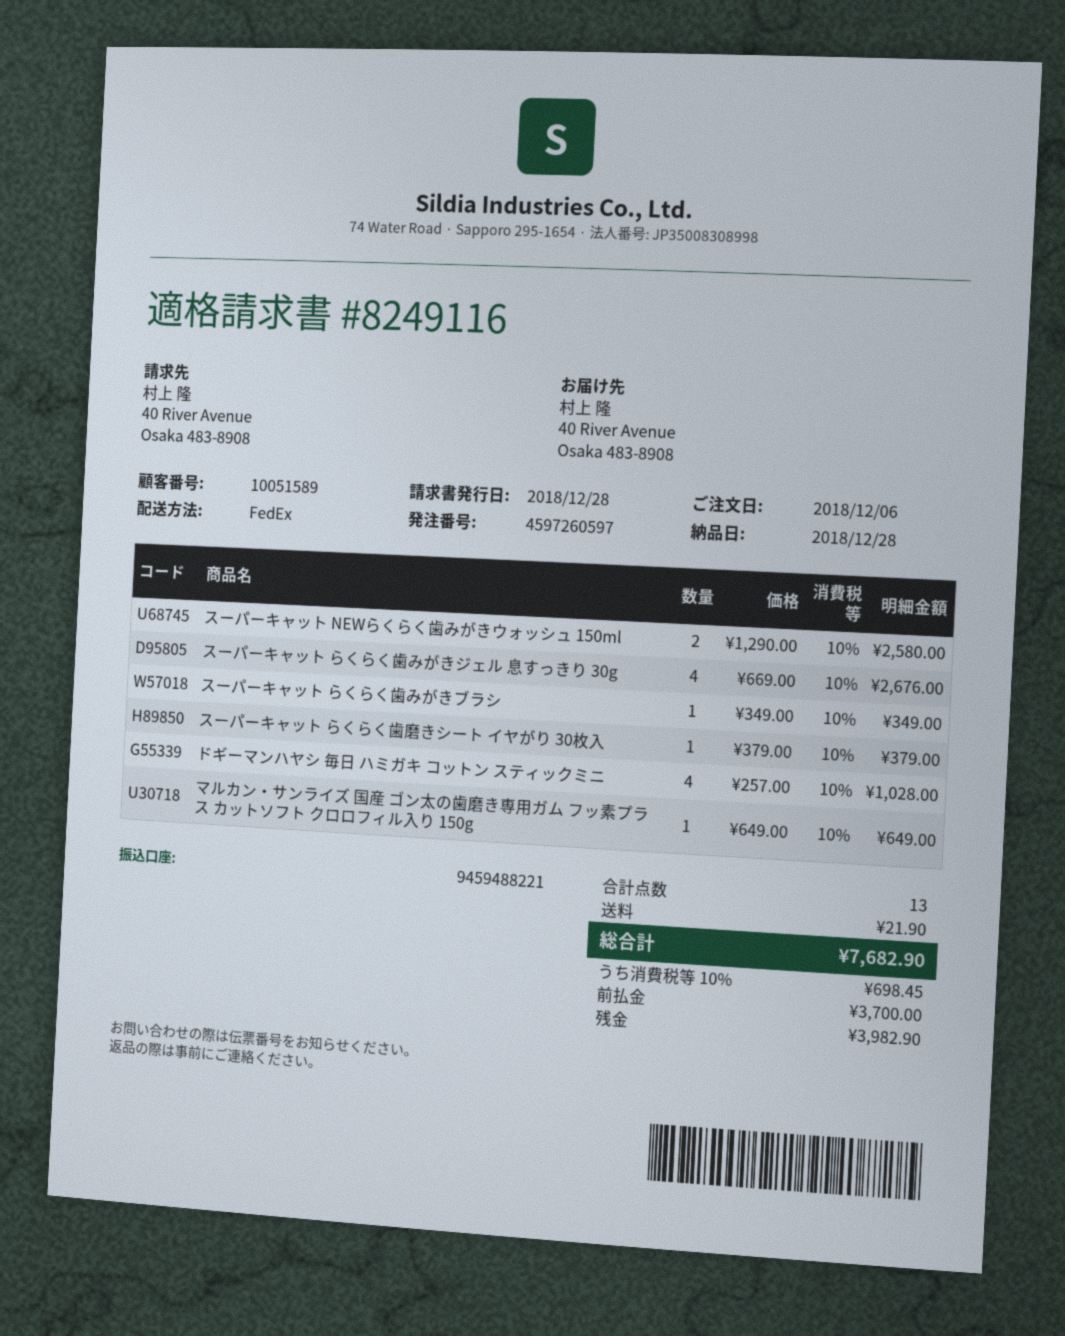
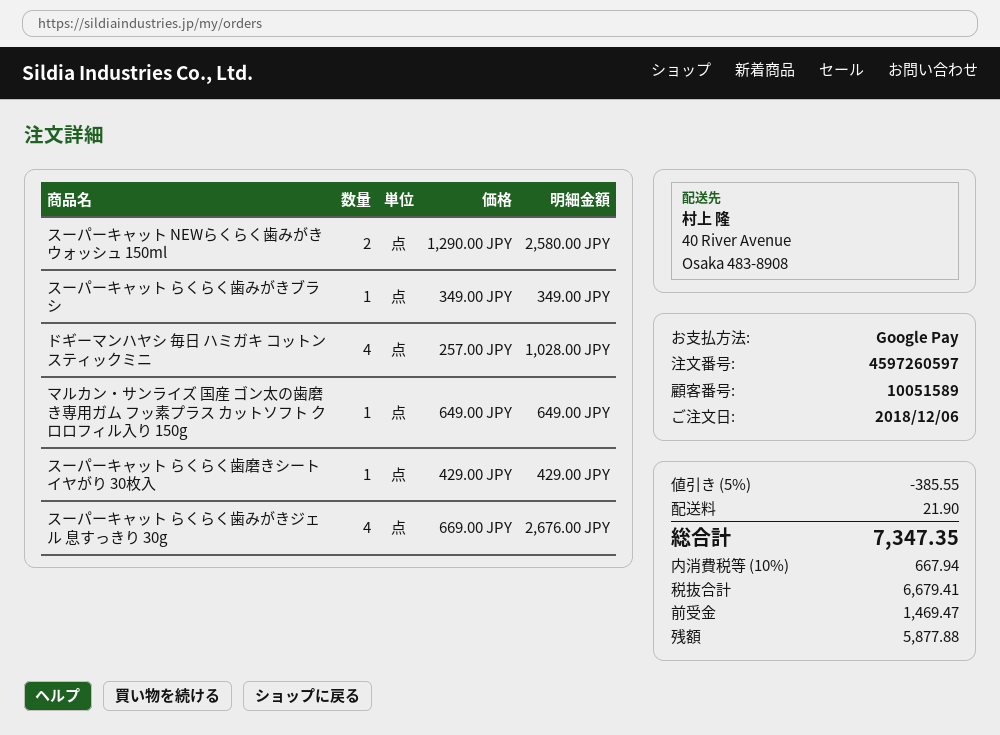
スーパーキャット らくらく歯磨きシート イヤがり 30枚入: 1 x 379.00 = 379.00 -> 1 x 429.00 = 429.00
discount: none -> 5% = 385.55
tax: 10% = 698.45 -> 10% = 667.94
total: 7682.90 -> 7347.35
deposit: 3700.00 -> 1469.47
balance: 3982.90 -> 5877.88

